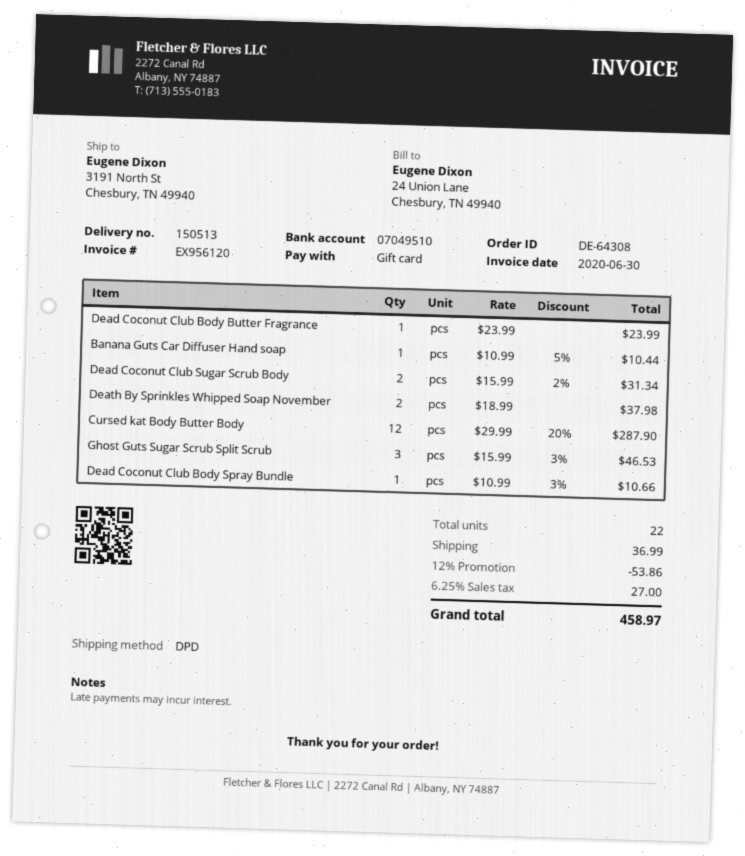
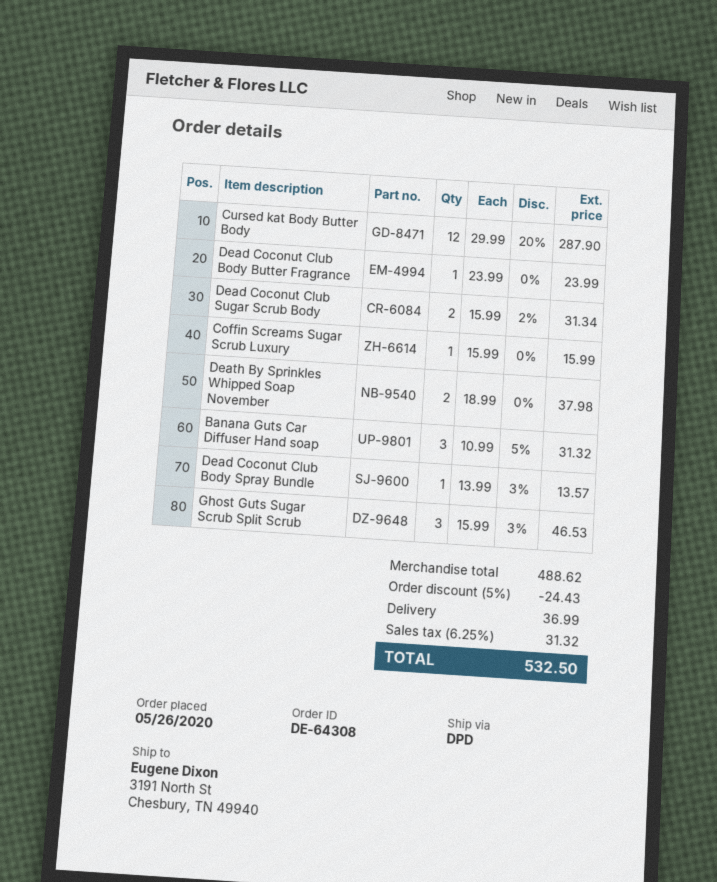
Banana Guts Car Diffuser Hand soap: 1 x 10.99 - 5% = 10.44 -> 3 x 10.99 - 5% = 31.32
Dead Coconut Club Body Spray Bundle: 1 x 10.99 - 3% = 10.66 -> 1 x 13.99 - 3% = 13.57
Coffin Screams Sugar Scrub Luxury: none -> 1 x 15.99 = 15.99
discount: 12% = 53.86 -> 5% = 24.43
tax: 6.25% = 27.00 -> 6.25% = 31.32
total: 458.97 -> 532.50

